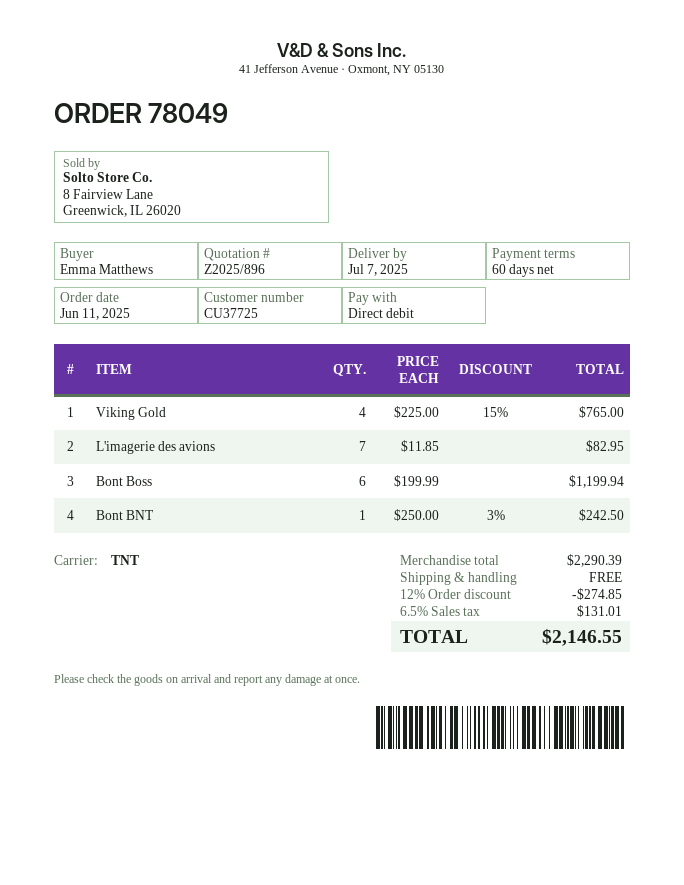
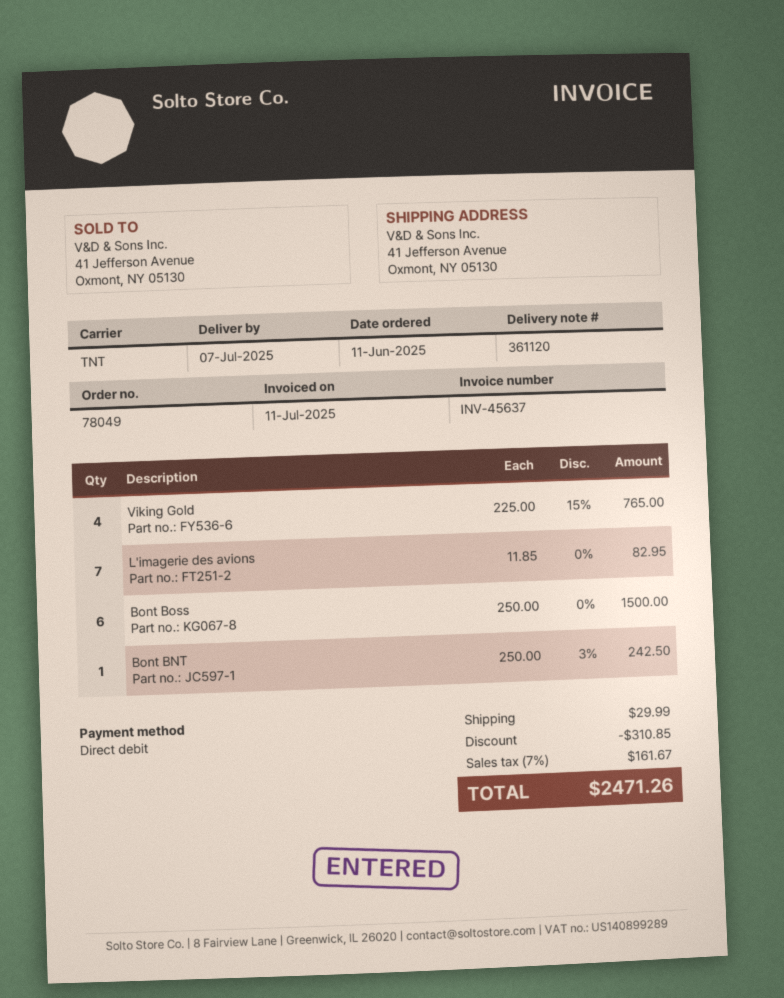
Bont Boss: 6 x 199.99 = 1199.94 -> 6 x 250.00 = 1500.00
discount: 274.85 -> 310.85
shipping: 0.00 -> 29.99
tax: 6.5% = 131.01 -> 7% = 161.67
total: 2146.55 -> 2471.26

